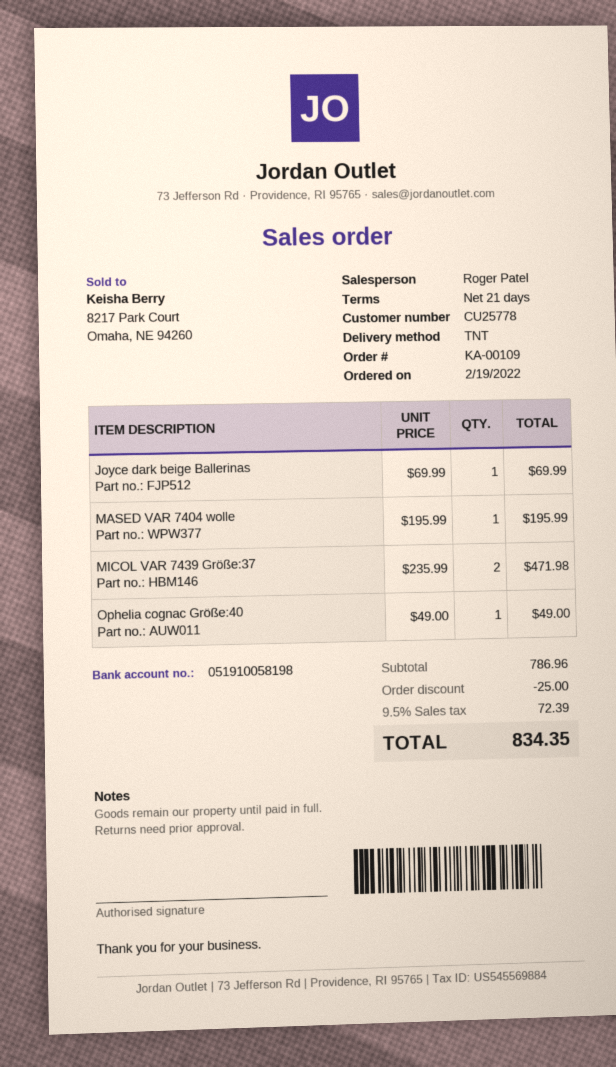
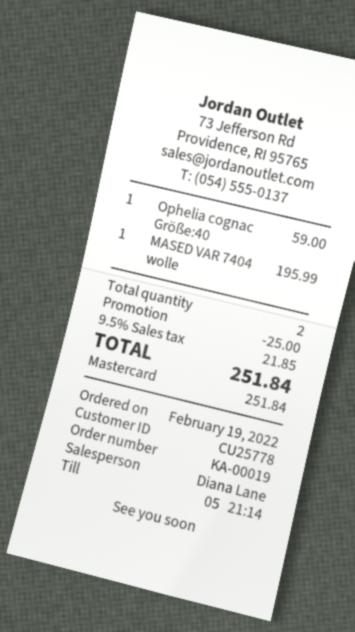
order number: KA-00109 -> KA-00019
sales rep: Roger Patel -> Diana Lane
Joyce dark beige Ballerinas: 1 for 69.99 -> none
MICOL VAR 7439 Größe:37: 2 for 471.98 -> none
Ophelia cognac Größe:40: 1 for 49.00 -> 1 for 59.00
tax: 9.5% = 72.39 -> 9.5% = 21.85
total: 834.35 -> 251.84

